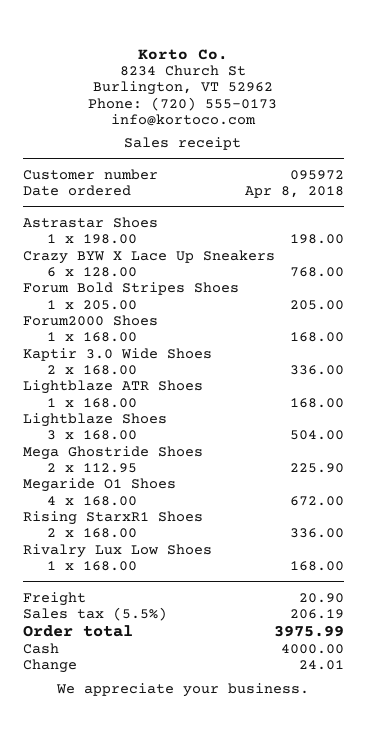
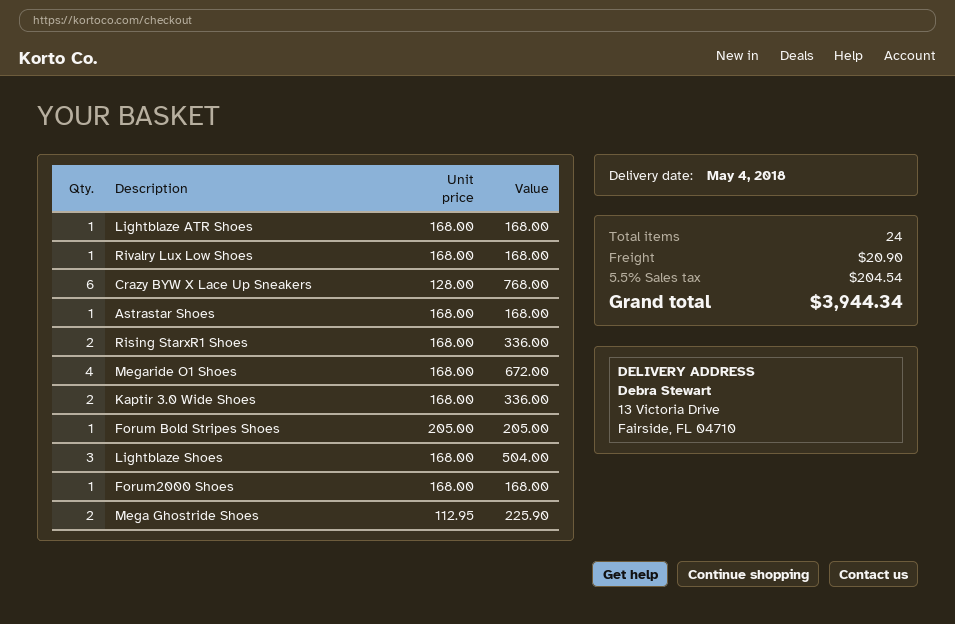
Astrastar Shoes: 1 x 198.00 = 198.00 -> 1 x 168.00 = 168.00
tax: 5.5% = 206.19 -> 5.5% = 204.54
total: 3975.99 -> 3944.34

